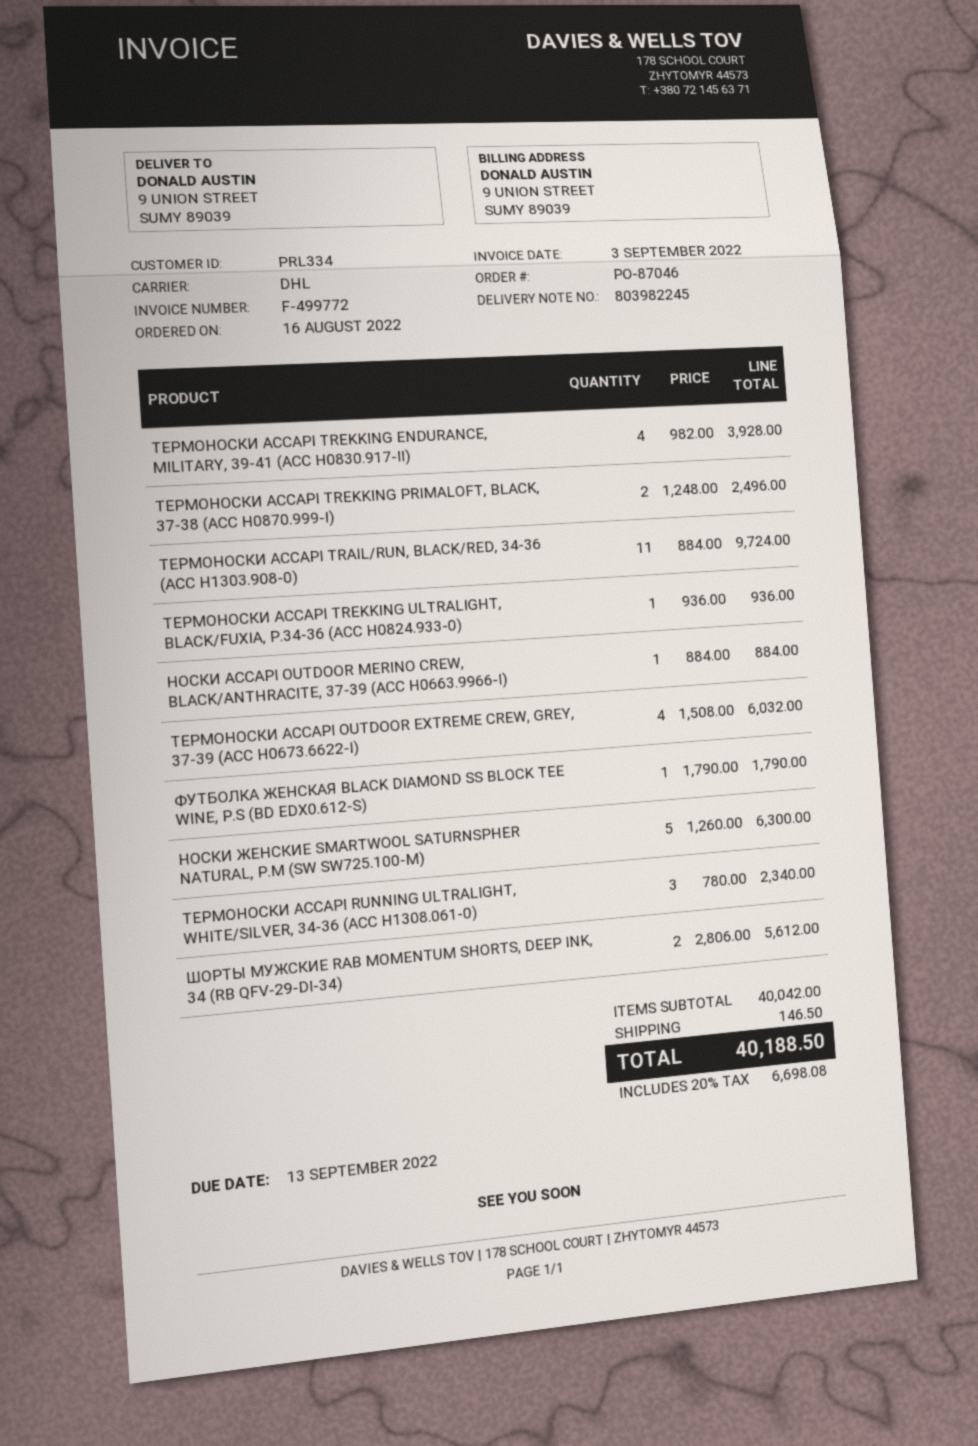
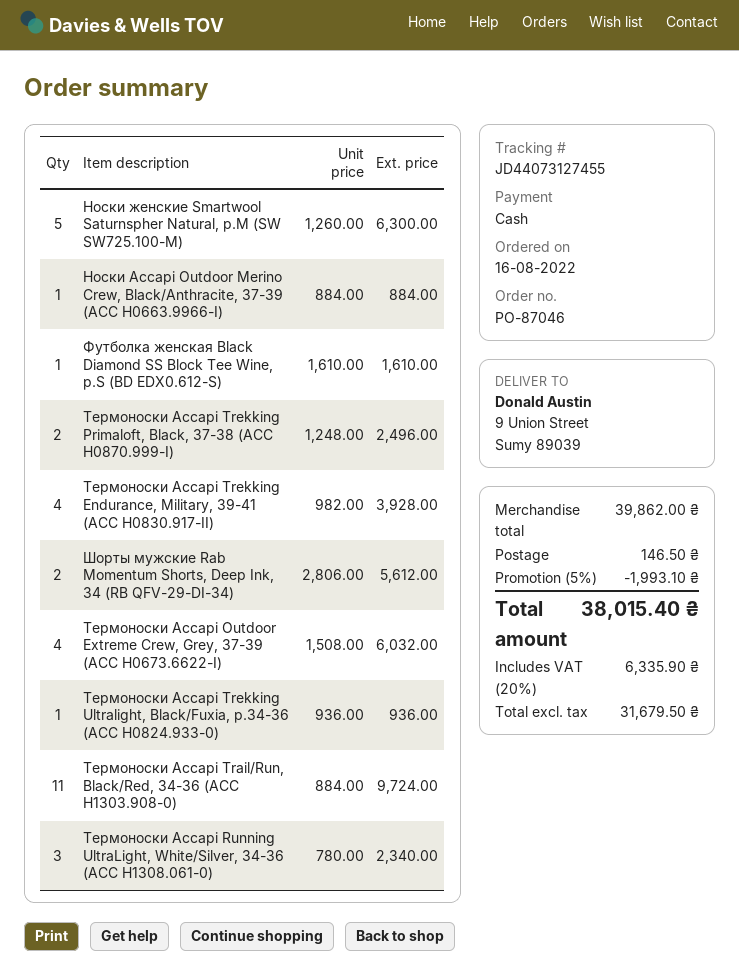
ФУТБОЛКА ЖЕНСКАЯ BLACK DIAMOND SS BLOCK TEE WINE, Р.S (BD EDX0.612-S): 1 x 1790.00 = 1790.00 -> 1 x 1610.00 = 1610.00
subtotal: 40042.00 -> 39862.00
discount: none -> 5% = 1993.10
tax: 20% = 6698.08 -> 20% = 6335.90
total: 40188.50 -> 38015.40

